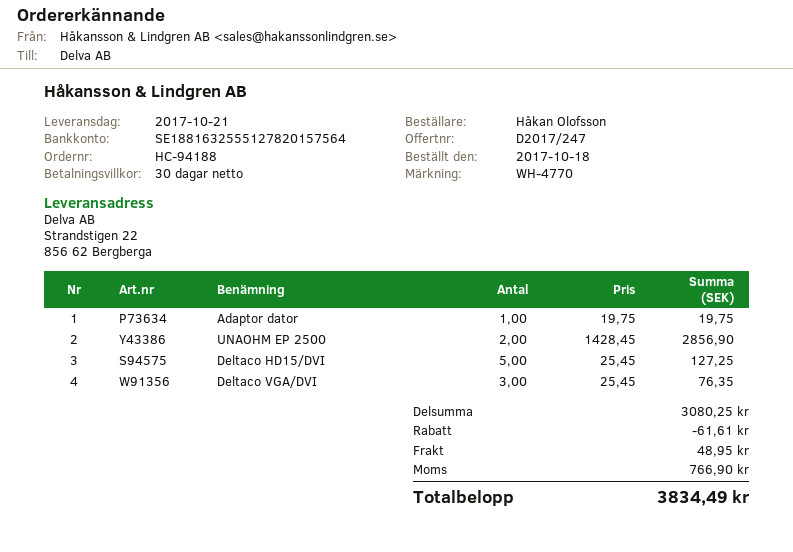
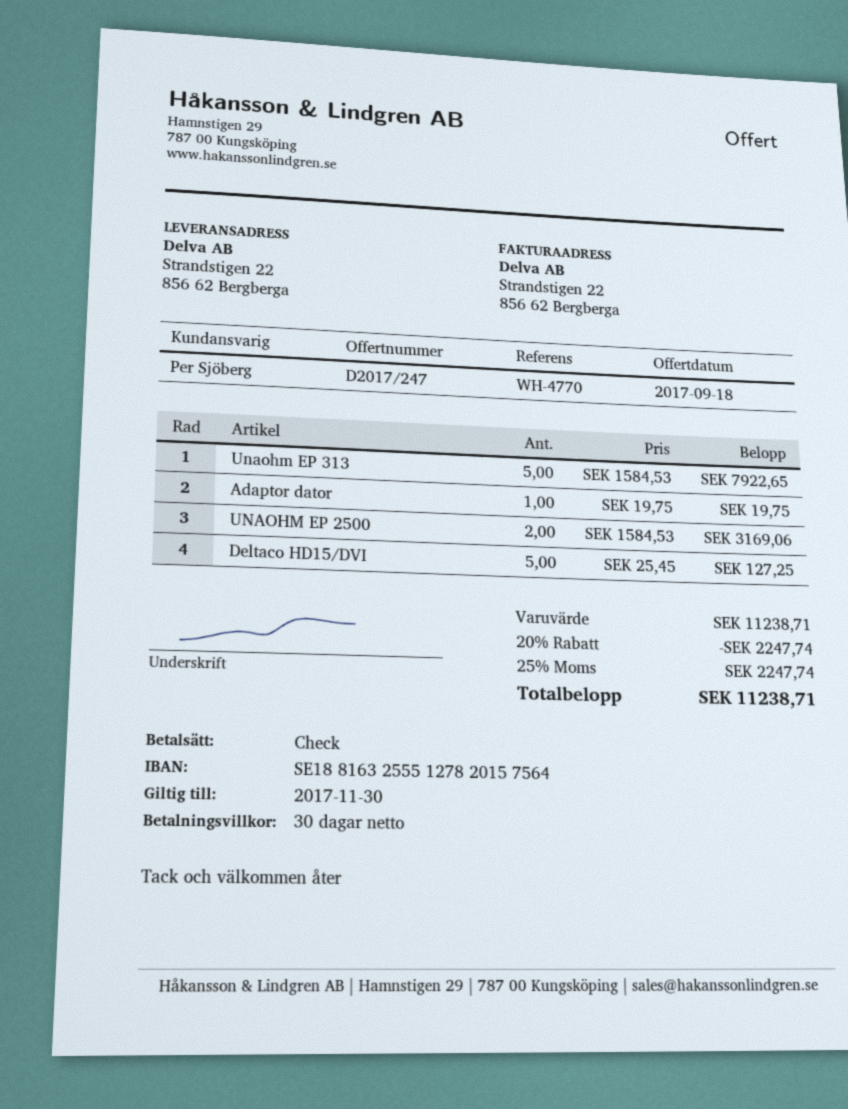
UNAOHM EP 2500: 2 x 1428.45 = 2856.90 -> 2 x 1584.53 = 3169.06
Deltaco VGA/DVI: 3 x 25.45 = 76.35 -> none
Unaohm EP 313: none -> 5 x 1584.53 = 7922.65
subtotal: 3080.25 -> 11238.71
discount: 61.61 -> 2247.74
shipping: 48.95 -> none
tax: 766.90 -> 2247.74
total: 3834.49 -> 11238.71

